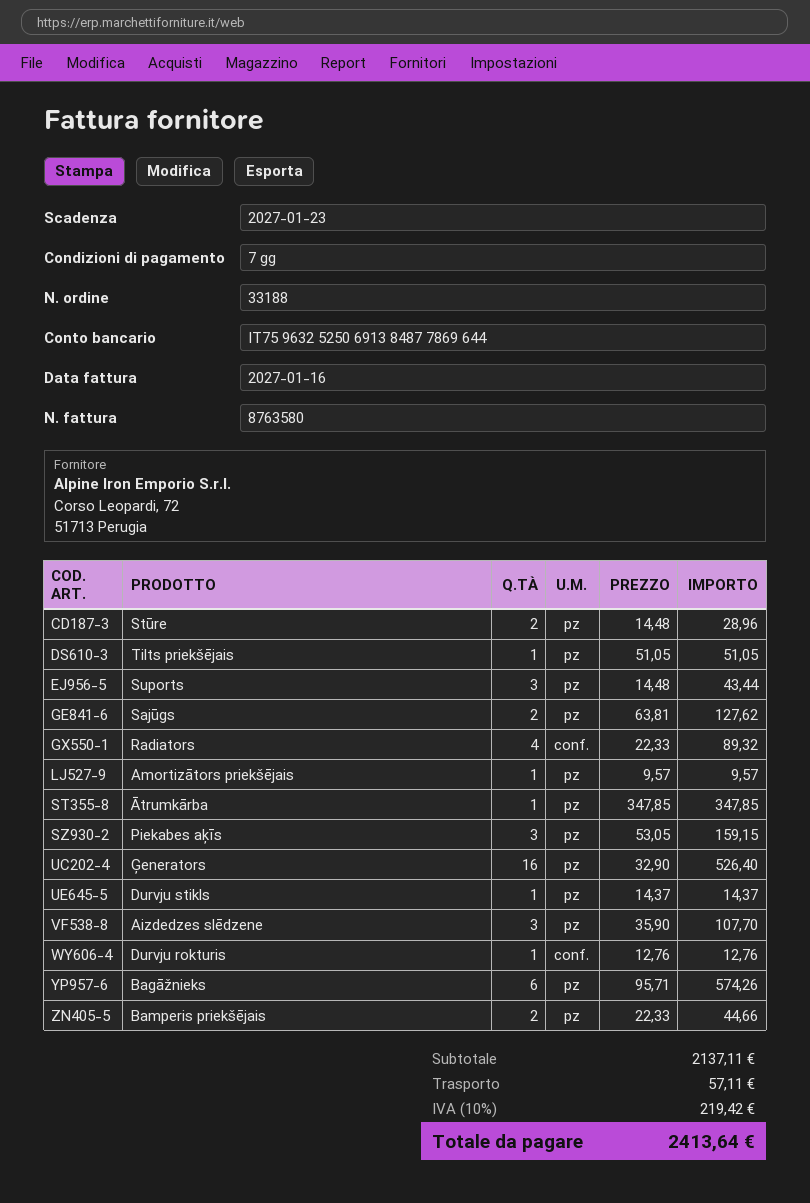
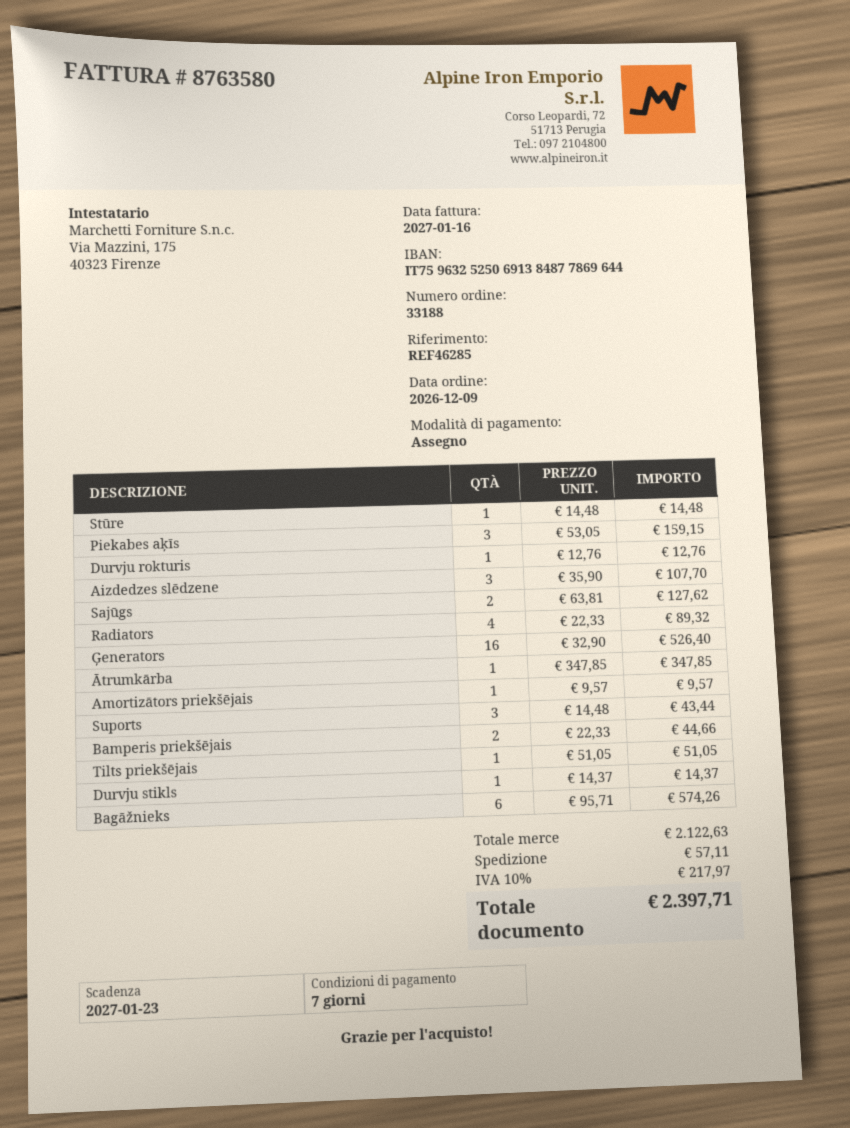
Stūre: 2 x 14.48 = 28.96 -> 1 x 14.48 = 14.48
subtotal: 2137.11 -> 2122.63
tax: 10% = 219.42 -> 10% = 217.97
total: 2413.64 -> 2397.71

